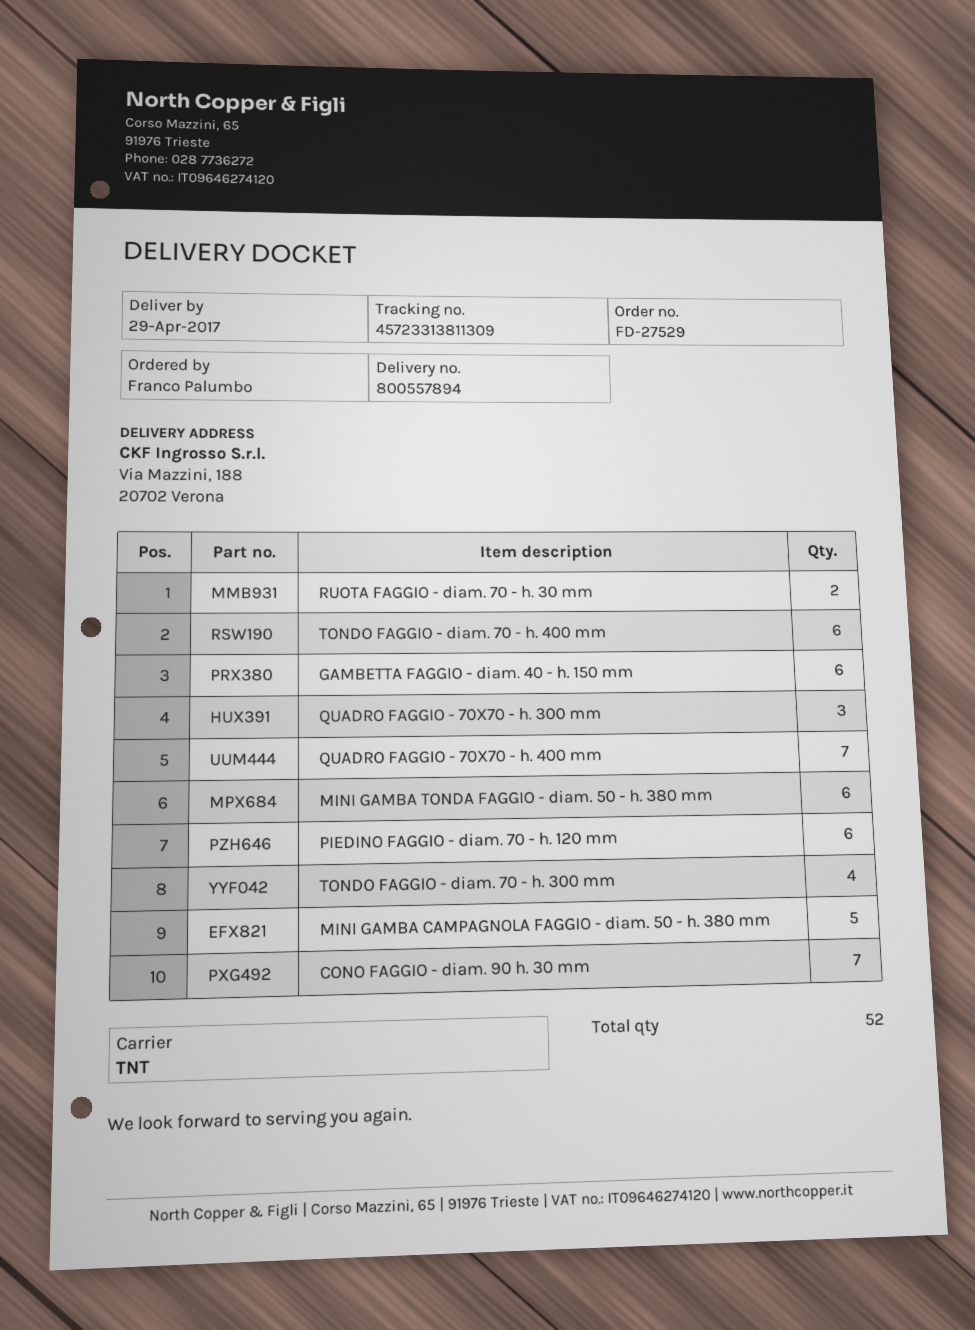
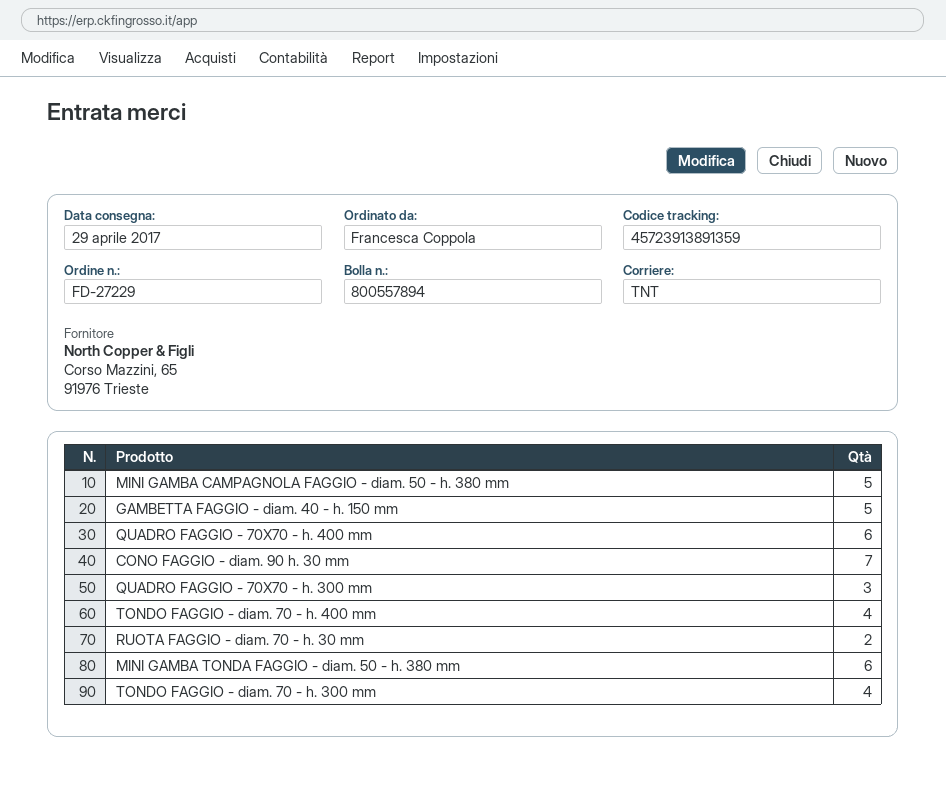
order number: FD-27529 -> FD-27229
ordered by: Franco Palumbo -> Francesca Coppola
tracking number: 45723313811309 -> 45723913891359
TONDO FAGGIO - diam. 70 - h. 400 mm: 6 -> 4
GAMBETTA FAGGIO - diam. 40 - h. 150 mm: 6 -> 5
QUADRO FAGGIO - 70X70 - h. 400 mm: 7 -> 6
PIEDINO FAGGIO - diam. 70 - h. 120 mm: 6 -> none

